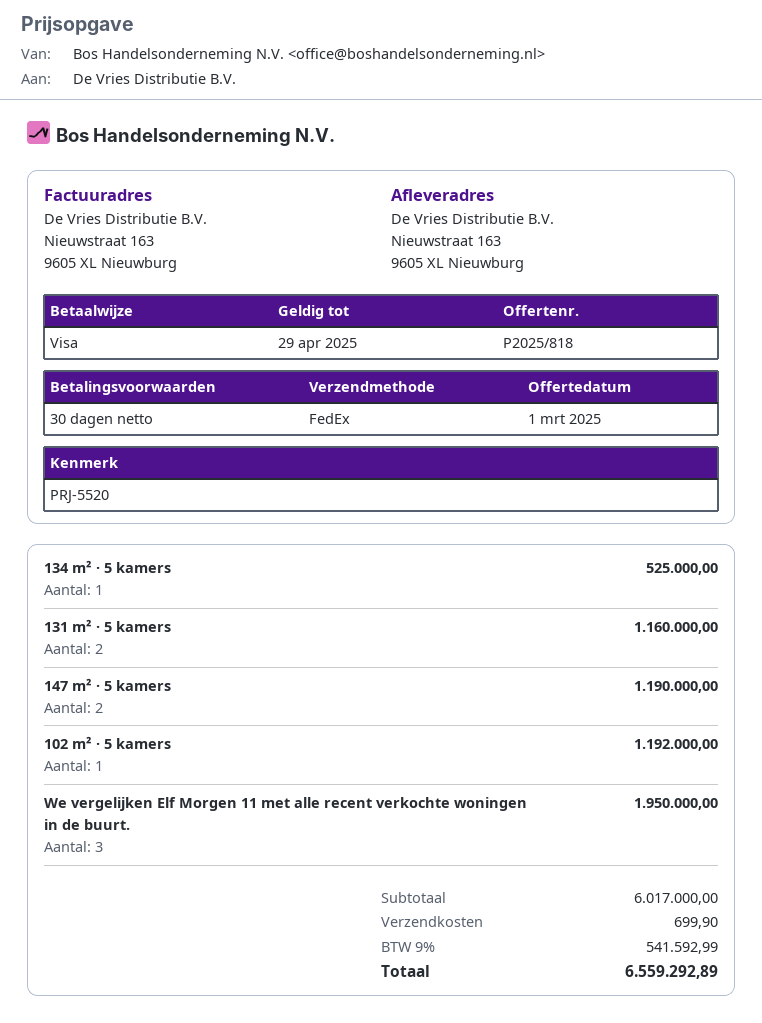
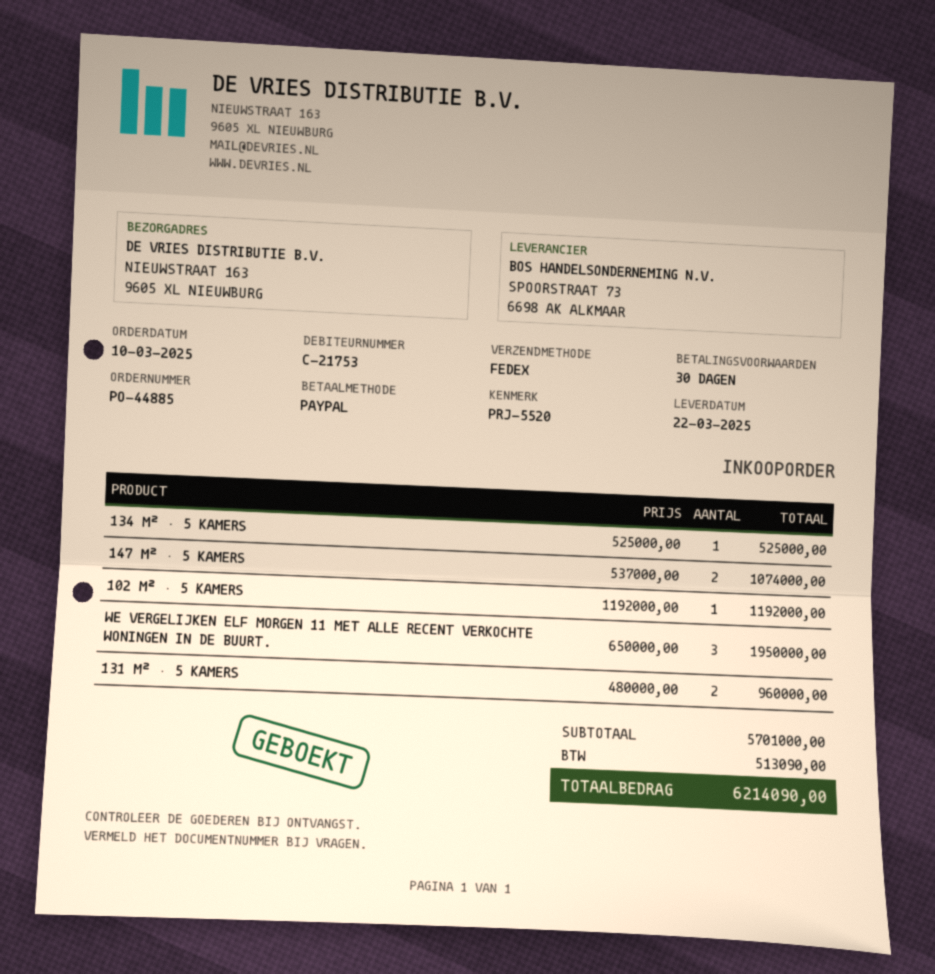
payment method: Visa -> PayPal
131 m² · 5 kamers: 2 for 1160000.00 -> 2 for 960000.00
147 m² · 5 kamers: 2 for 1190000.00 -> 2 for 1074000.00
subtotal: 6017000.00 -> 5701000.00
shipping: 699.90 -> none
tax: 541592.99 -> 513090.00
total: 6559292.89 -> 6214090.00

